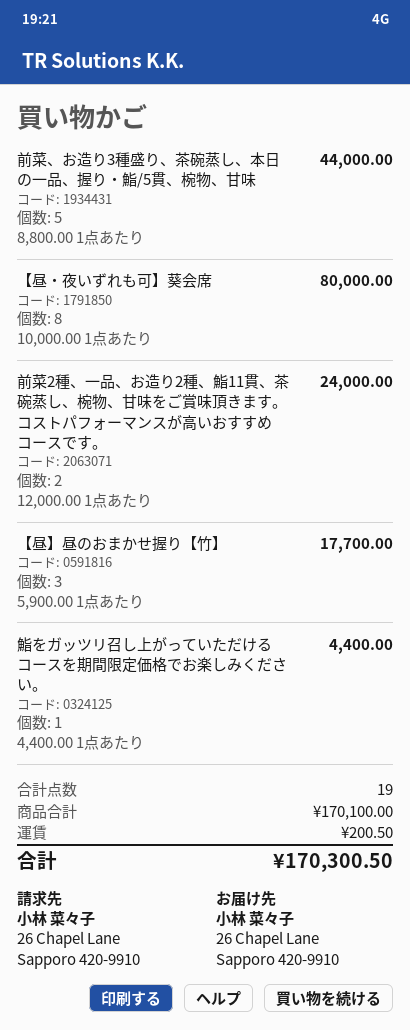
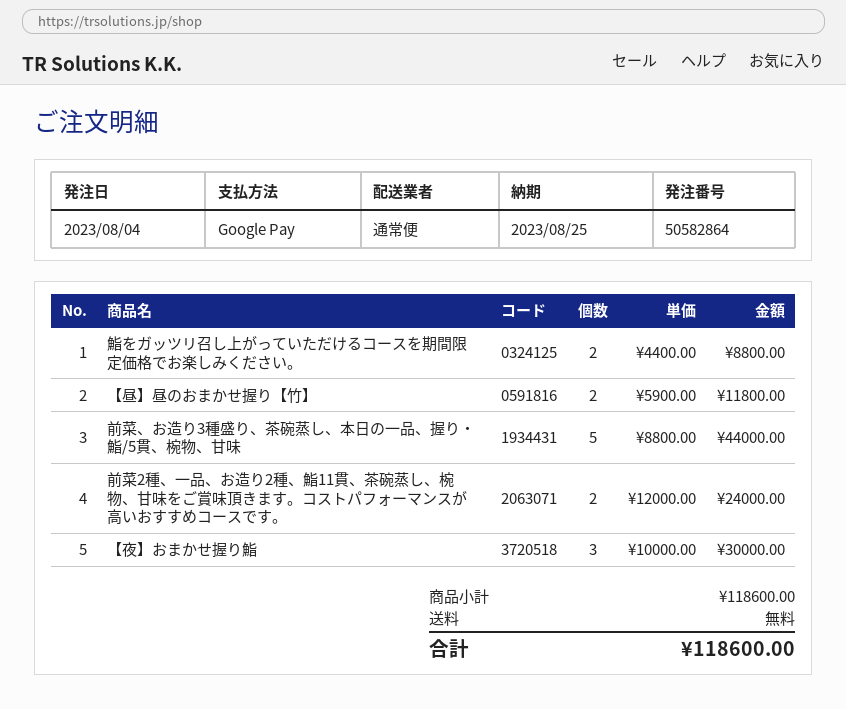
【昼・夜いずれも可】葵会席: 8 x 10000.00 = 80000.00 -> none
【昼】昼のおまかせ握り【竹】: 3 x 5900.00 = 17700.00 -> 2 x 5900.00 = 11800.00
鮨をガッツリ召し上がっていただけるコースを期間限定価格でお楽しみください。: 1 x 4400.00 = 4400.00 -> 2 x 4400.00 = 8800.00
【夜】おまかせ握り鮨: none -> 3 x 10000.00 = 30000.00
subtotal: 170100.00 -> 118600.00
shipping: 200.50 -> 0.00
total: 170300.50 -> 118600.00

